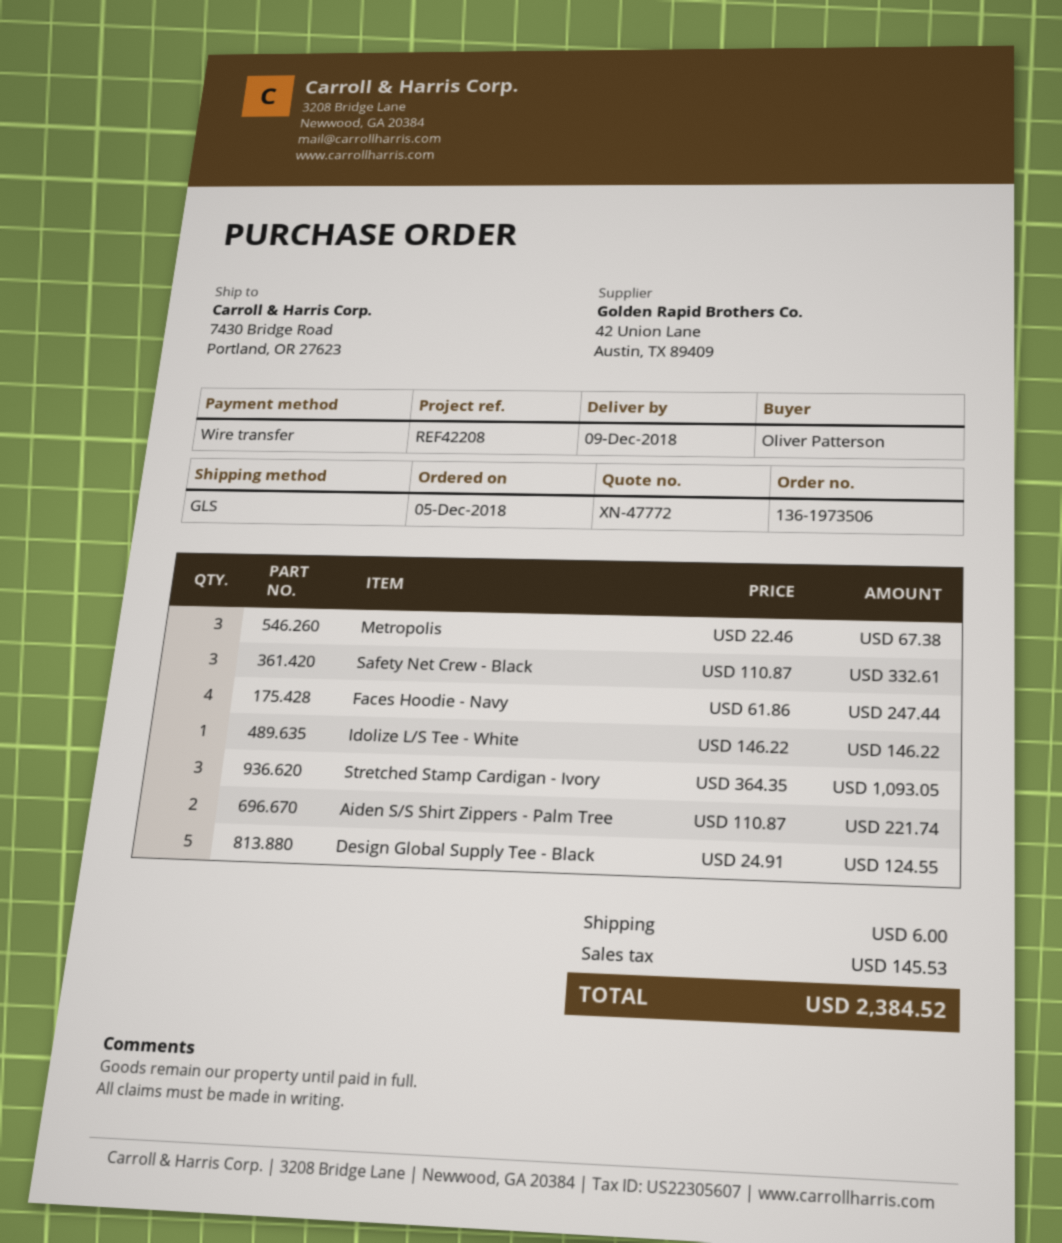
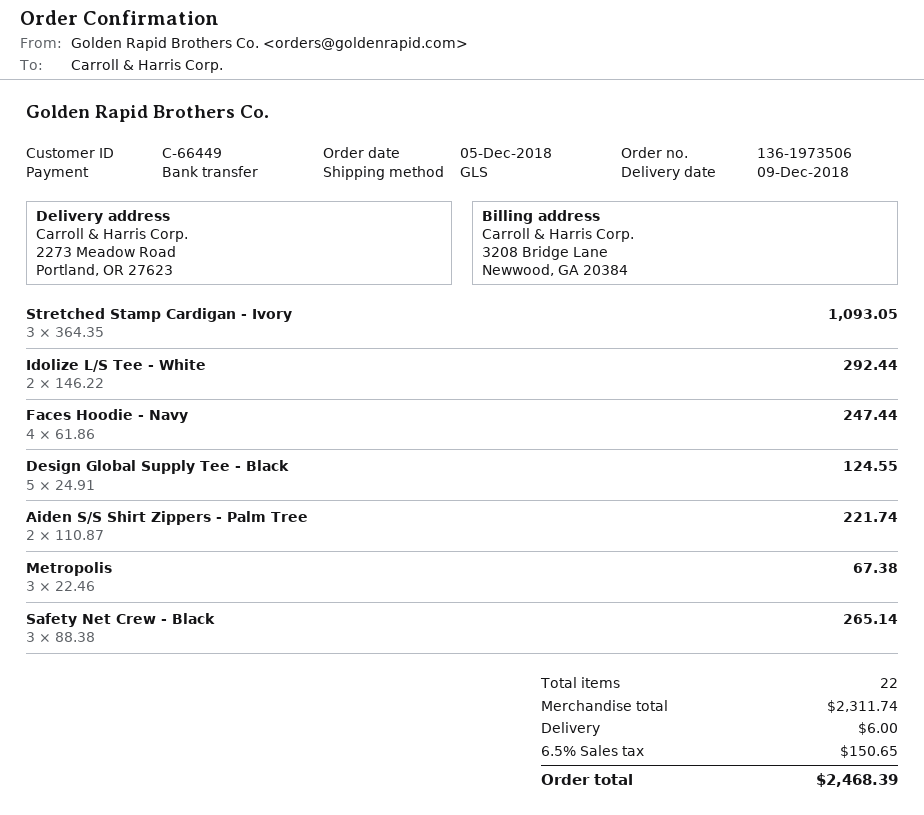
ship to: 7430 Bridge Road, Portland, OR 27623 -> 2273 Meadow Road, Portland, OR 27623
Safety Net Crew - Black: 3 x 110.87 = 332.61 -> 3 x 88.38 = 265.14
Idolize L/S Tee - White: 1 x 146.22 = 146.22 -> 2 x 146.22 = 292.44
tax: 145.53 -> 150.65
total: 2384.52 -> 2468.39

